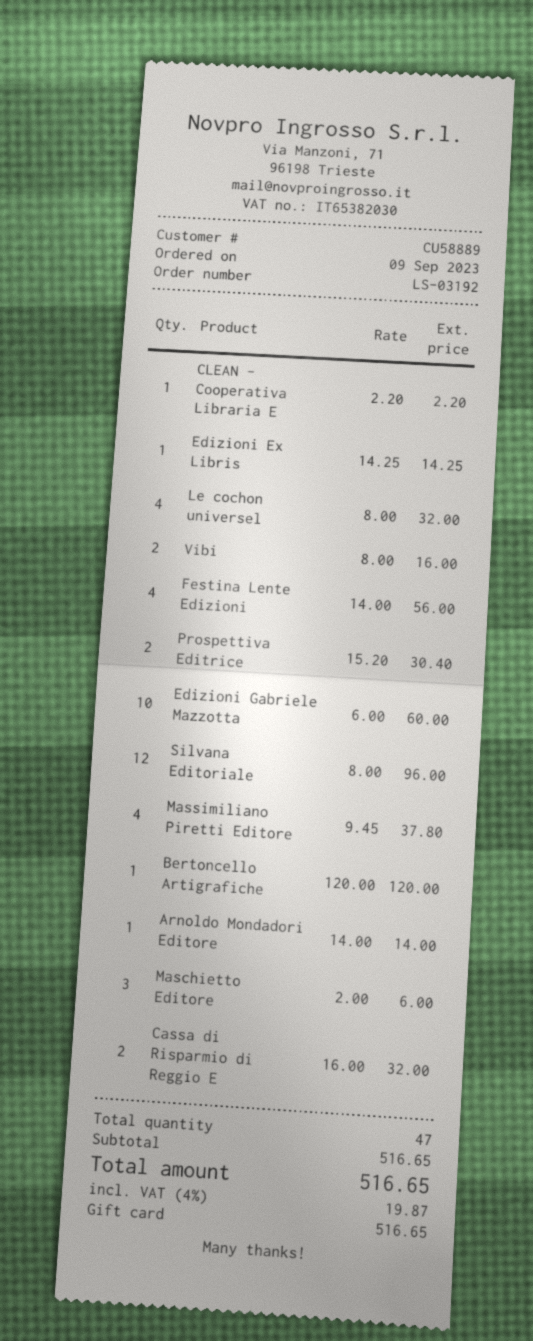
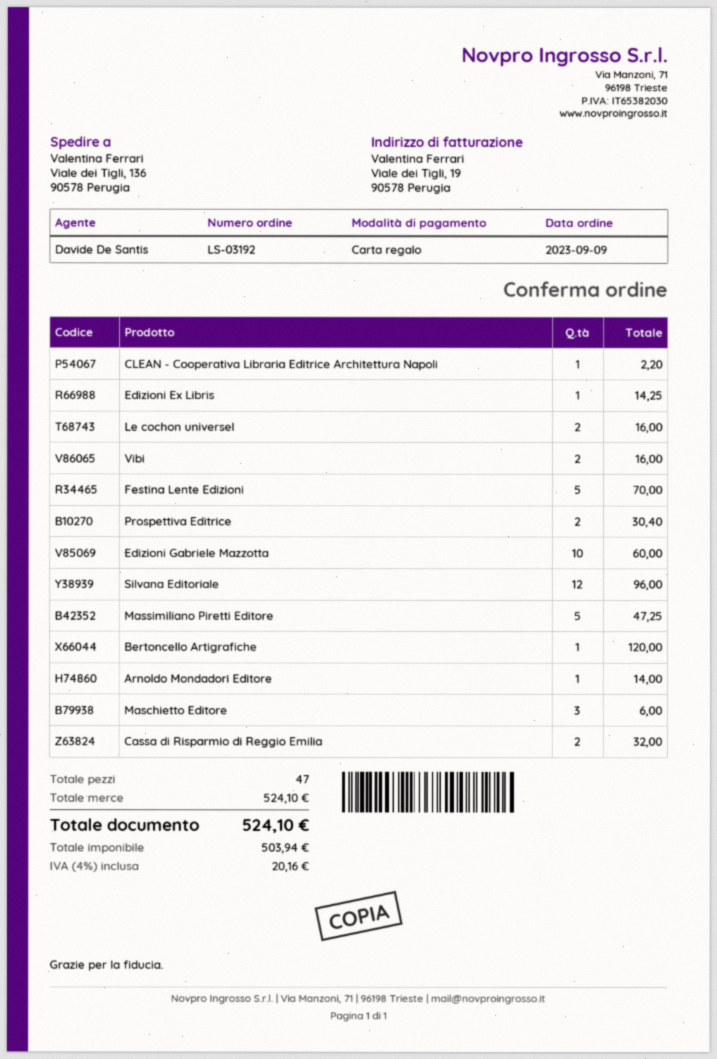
Le cochon universel: 4 for 32.00 -> 2 for 16.00
Festina Lente Edizioni: 4 for 56.00 -> 5 for 70.00
Massimiliano Piretti Editore: 4 for 37.80 -> 5 for 47.25
subtotal: 516.65 -> 524.10
tax: 4% = 19.87 -> 4% = 20.16
total: 516.65 -> 524.10

